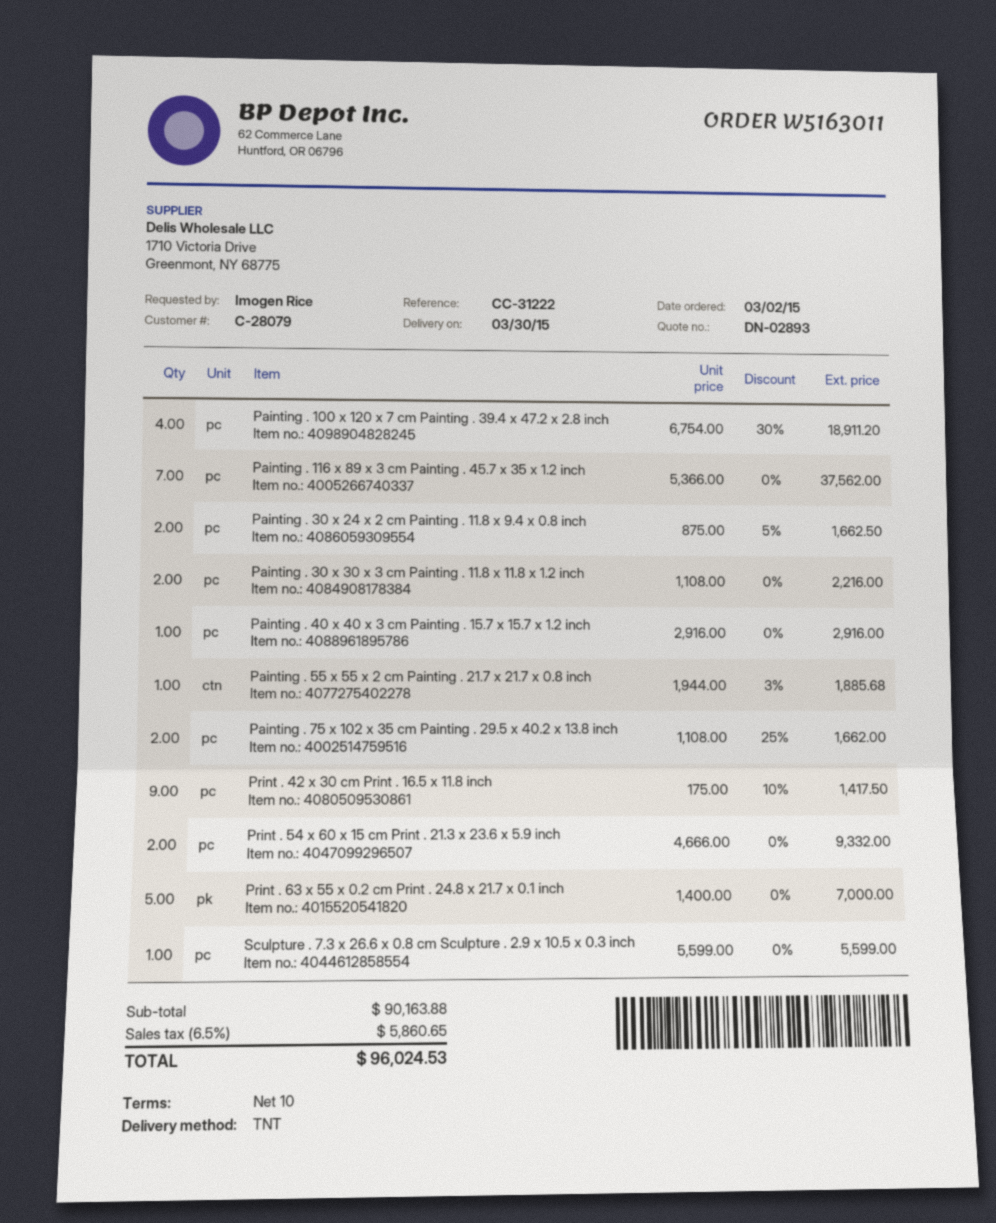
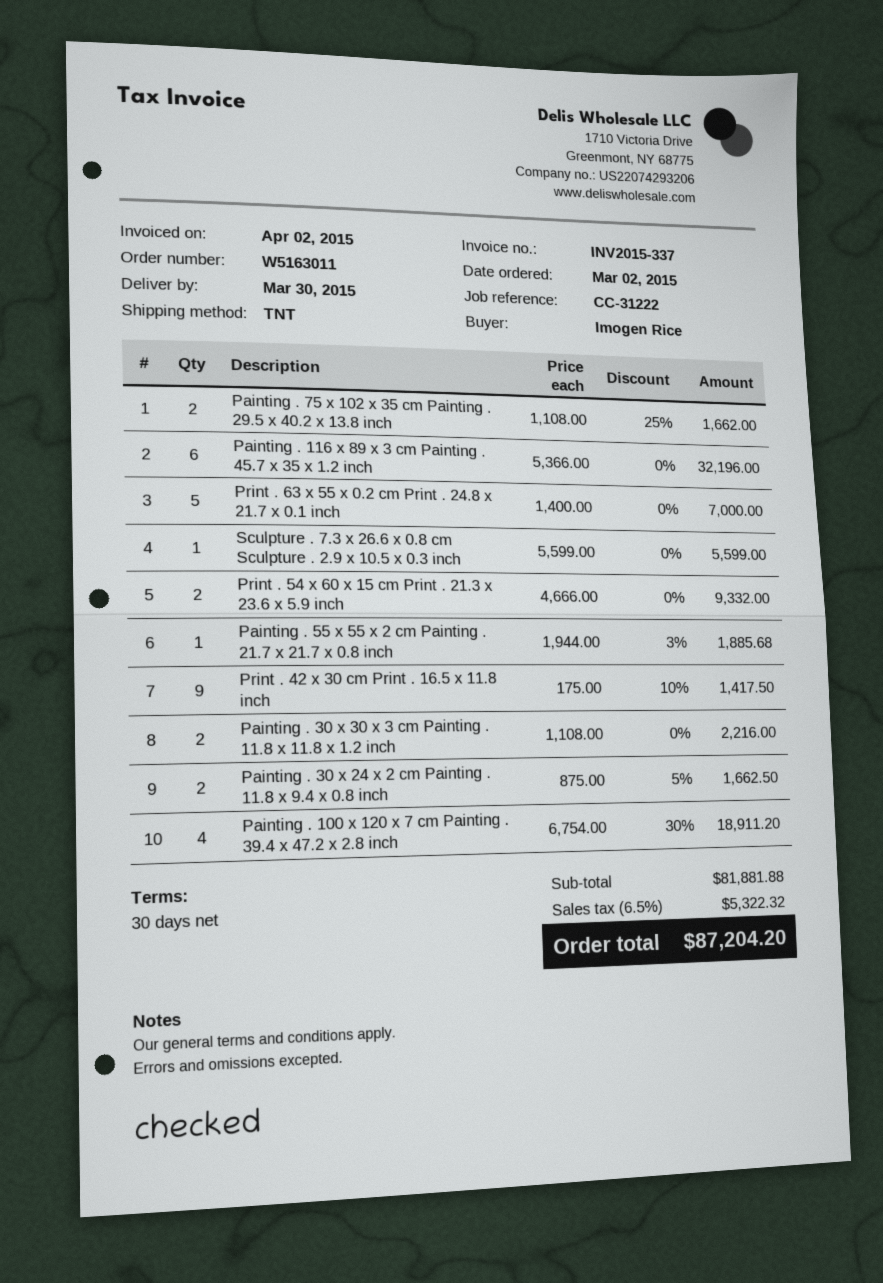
payment terms: 10 days -> 30 days
Painting . 116 x 89 x 3 cm Painting . 45.7 x 35 x 1.2 inch: 7 x 5366.00 = 37562.00 -> 6 x 5366.00 = 32196.00
Painting . 40 x 40 x 3 cm Painting . 15.7 x 15.7 x 1.2 inch: 1 x 2916.00 = 2916.00 -> none
subtotal: 90163.88 -> 81881.88
tax: 6.5% = 5860.65 -> 6.5% = 5322.32
total: 96024.53 -> 87204.20

